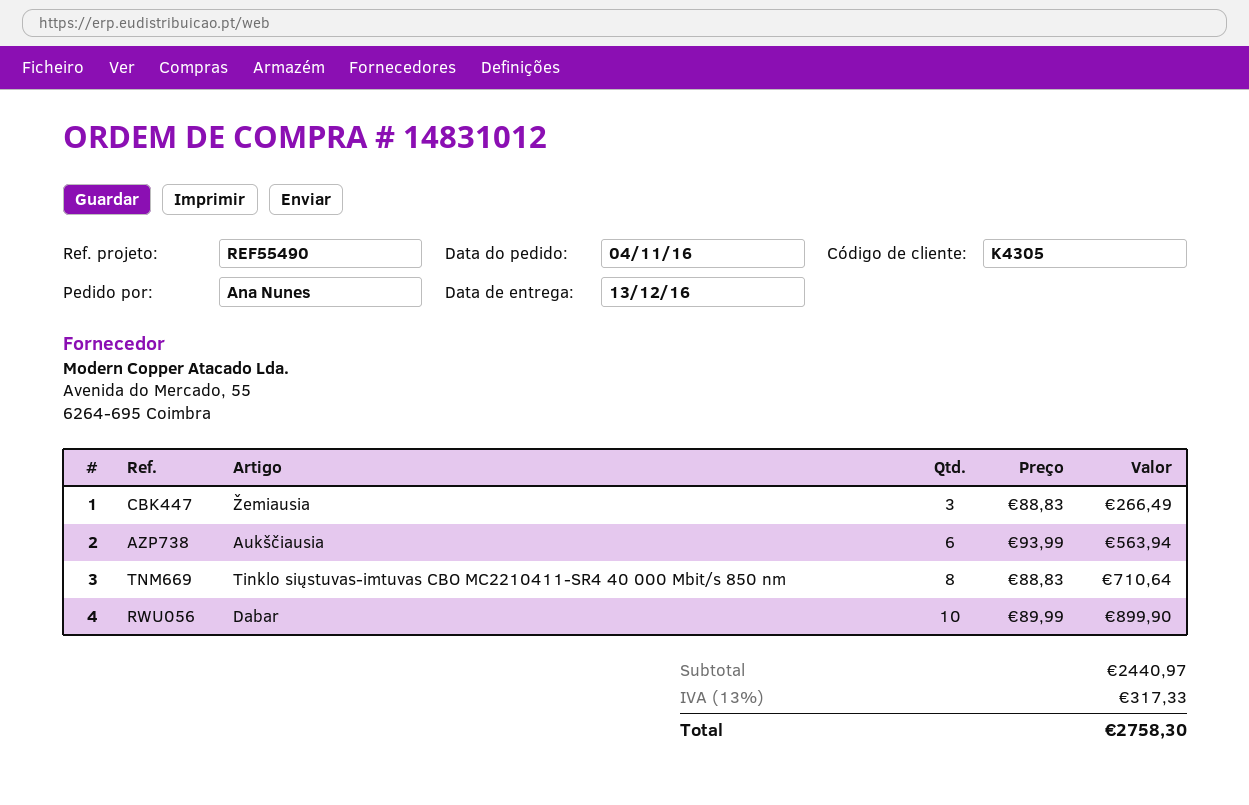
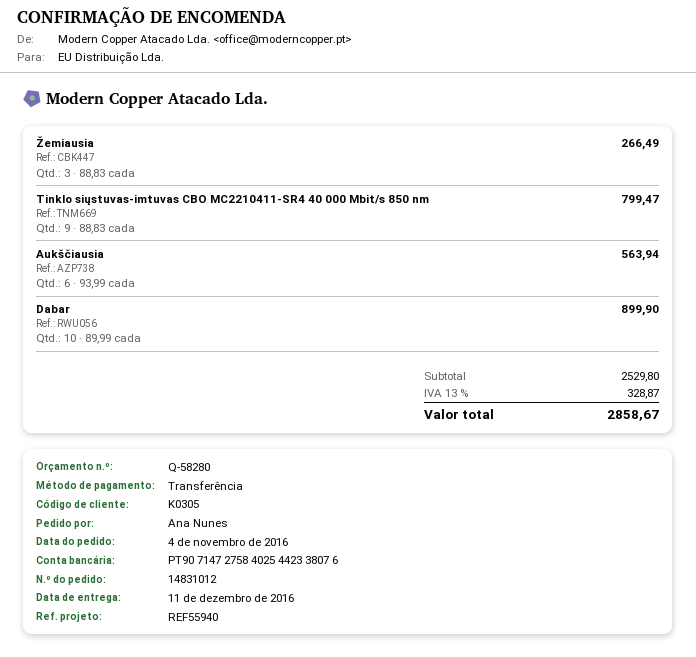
delivery date: 2016-12-13 -> 2016-12-11
customer number: K4305 -> K0305
reference: REF55490 -> REF55940
Tinklo siųstuvas-imtuvas CBO MC2210411-SR4 40 000 Mbit/s 850 nm: 8 x 88.83 = 710.64 -> 9 x 88.83 = 799.47
subtotal: 2440.97 -> 2529.80
tax: 13% = 317.33 -> 13% = 328.87
total: 2758.30 -> 2858.67

